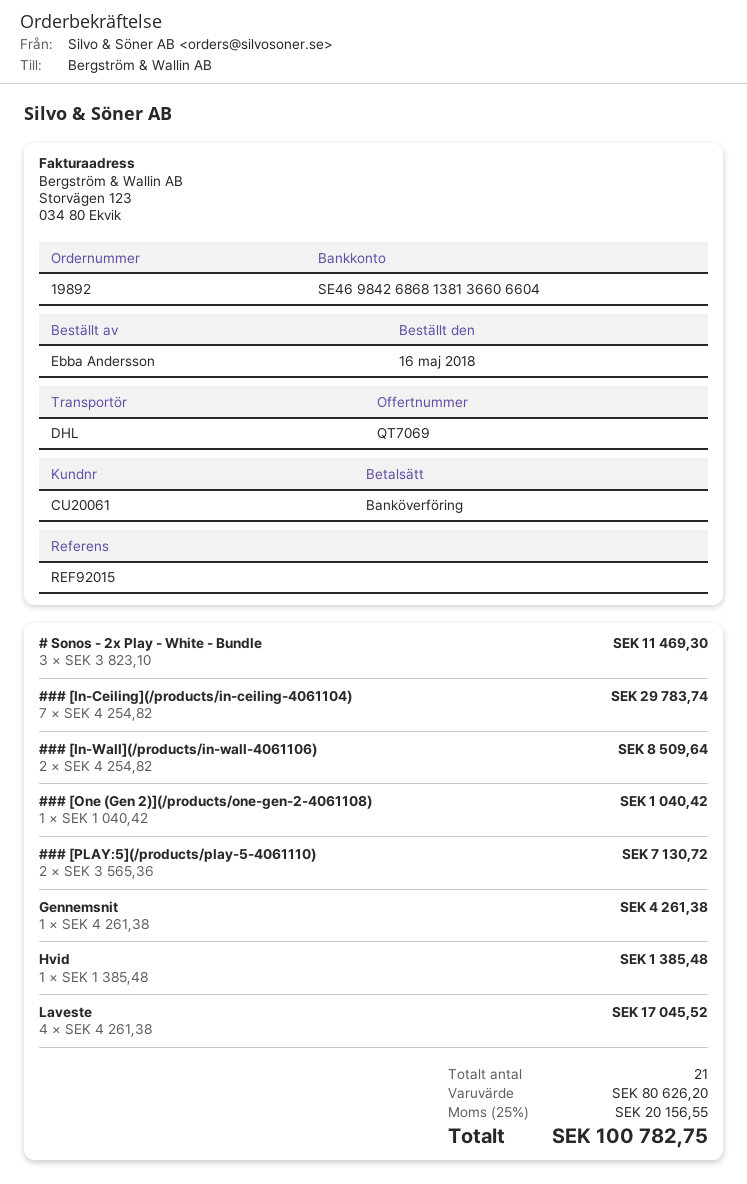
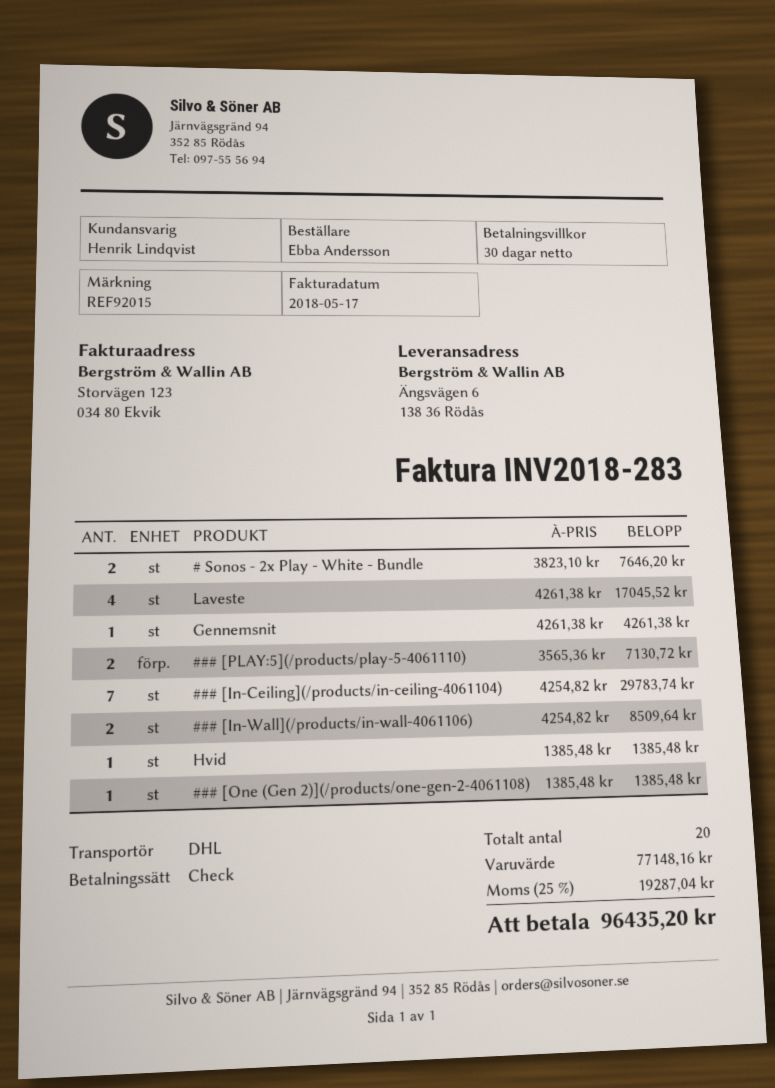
payment method: bank transfer -> cheque
# Sonos - 2x Play - White - Bundle: 3 x 3823.10 = 11469.30 -> 2 x 3823.10 = 7646.20
### [One (Gen 2)](/products/one-gen-2-4061108): 1 x 1040.42 = 1040.42 -> 1 x 1385.48 = 1385.48
total quantity: 21 -> 20
subtotal: 80626.20 -> 77148.16
tax: 25% = 20156.55 -> 25% = 19287.04
total: 100782.75 -> 96435.20

